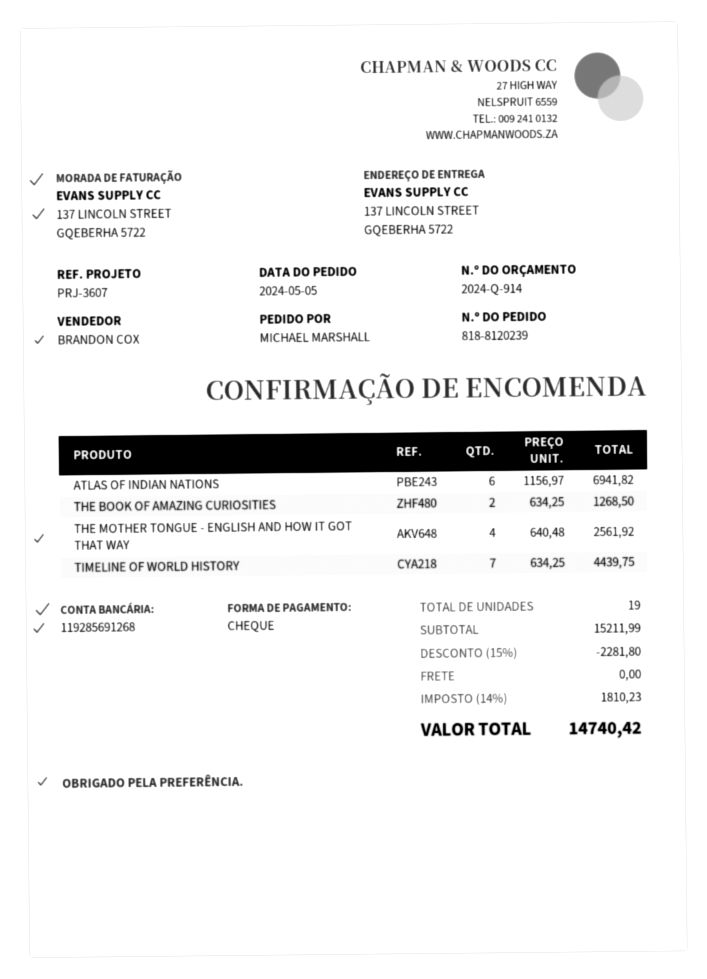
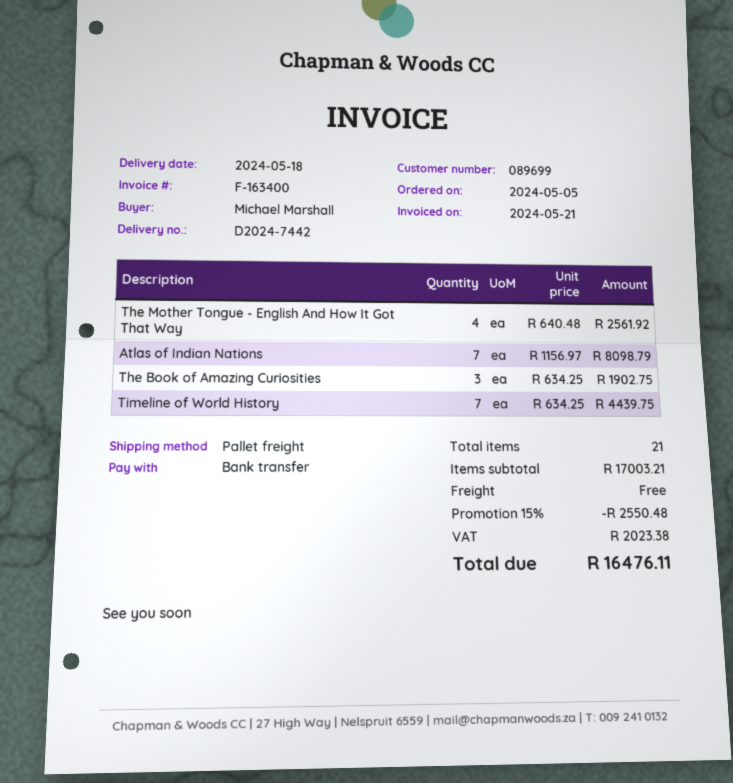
payment method: cheque -> bank transfer
ATLAS OF INDIAN NATIONS: 6 x 1156.97 = 6941.82 -> 7 x 1156.97 = 8098.79
THE BOOK OF AMAZING CURIOSITIES: 2 x 634.25 = 1268.50 -> 3 x 634.25 = 1902.75
total quantity: 19 -> 21
subtotal: 15211.99 -> 17003.21
discount: 15% = 2281.80 -> 15% = 2550.48
tax: 1810.23 -> 2023.38
total: 14740.42 -> 16476.11

